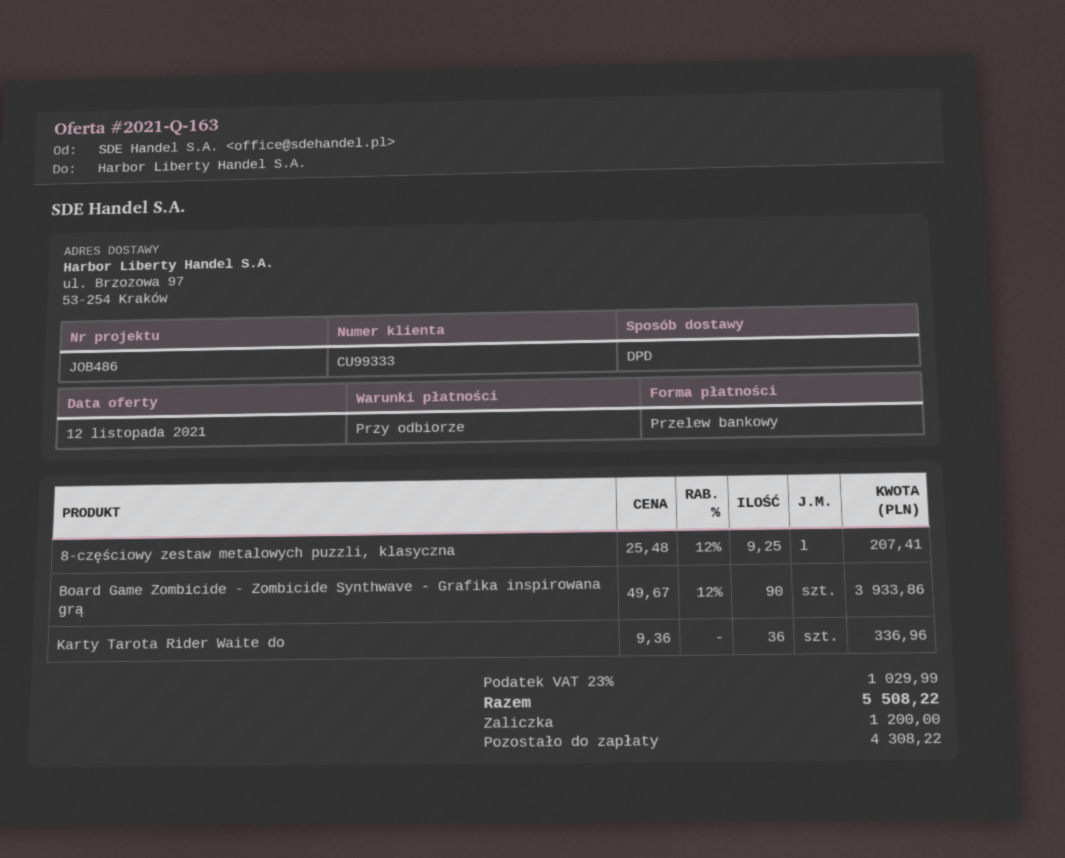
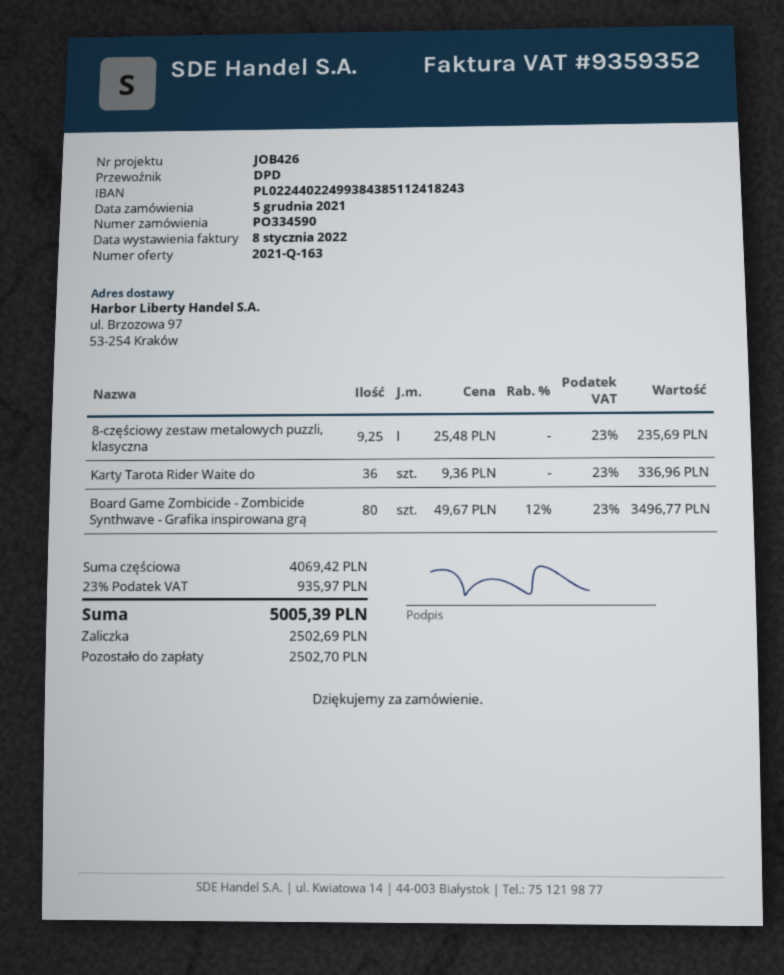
reference: JOB486 -> JOB426
8-częściowy zestaw metalowych puzzli, klasyczna: 9.25 x 25.48 - 12% = 207.41 -> 9.25 x 25.48 = 235.69
Board Game Zombicide - Zombicide Synthwave - Grafika inspirowana grą: 90 x 49.67 - 12% = 3933.86 -> 80 x 49.67 - 12% = 3496.77
tax: 23% = 1029.99 -> 23% = 935.97
total: 5508.22 -> 5005.39
deposit: 1200.00 -> 2502.69
balance: 4308.22 -> 2502.70

